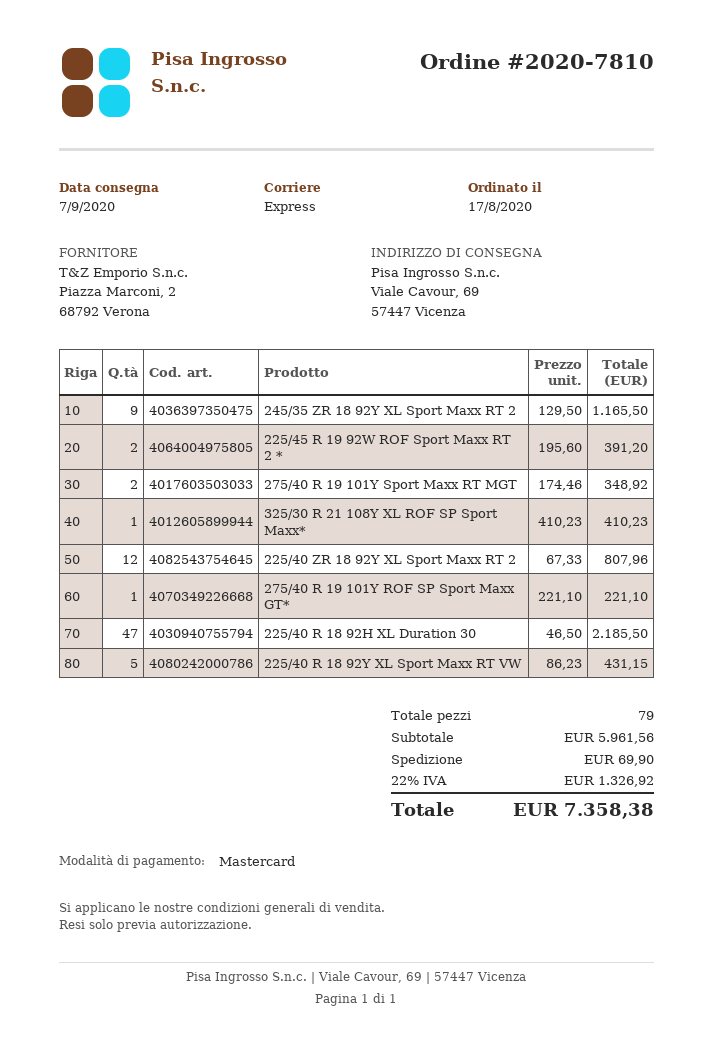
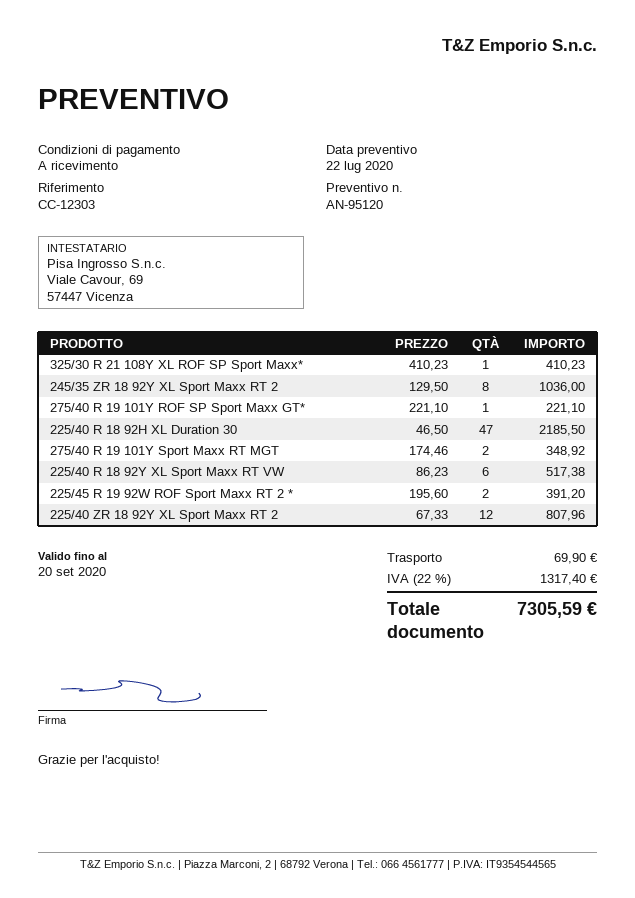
245/35 ZR 18 92Y XL Sport Maxx RT 2: 9 x 129.50 = 1165.50 -> 8 x 129.50 = 1036.00
225/40 R 18 92Y XL Sport Maxx RT VW: 5 x 86.23 = 431.15 -> 6 x 86.23 = 517.38
tax: 22% = 1326.92 -> 22% = 1317.40
total: 7358.38 -> 7305.59

